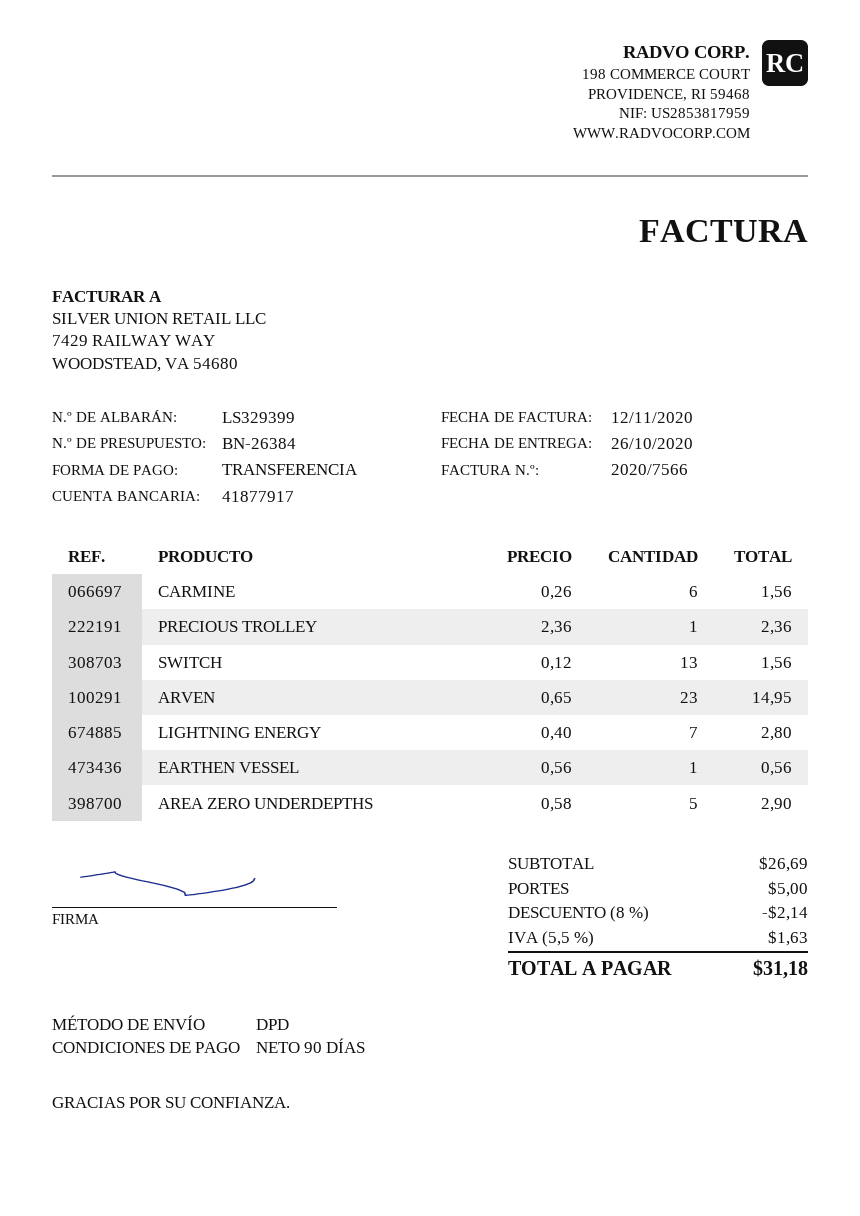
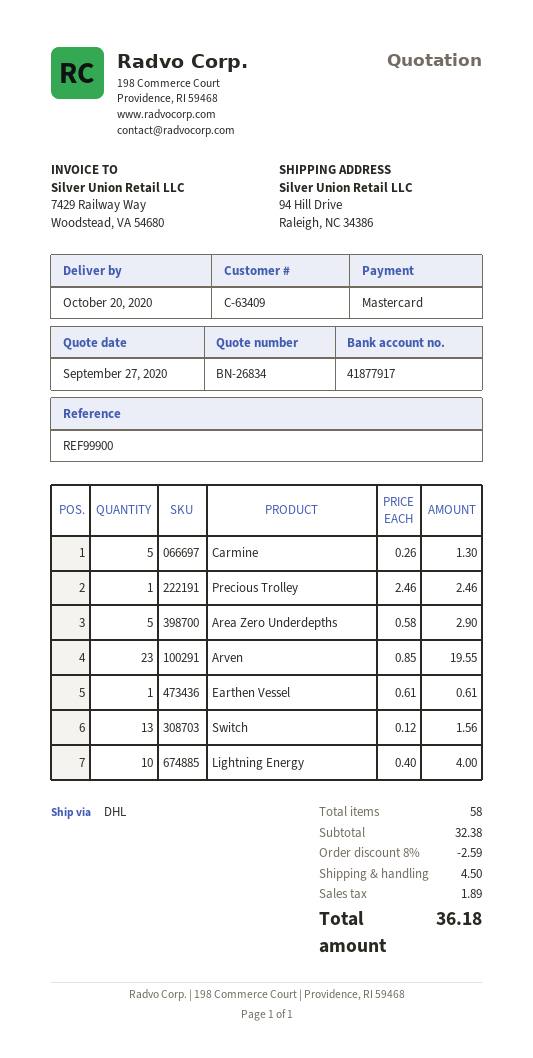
quote number: BN-26384 -> BN-26834
delivery date: 2020-10-26 -> 2020-10-20
payment method: bank transfer -> Mastercard
shipping method: DPD -> DHL
CARMINE: 6 x 0.26 = 1.56 -> 5 x 0.26 = 1.30
PRECIOUS TROLLEY: 1 x 2.36 = 2.36 -> 1 x 2.46 = 2.46
ARVEN: 23 x 0.65 = 14.95 -> 23 x 0.85 = 19.55
LIGHTNING ENERGY: 7 x 0.40 = 2.80 -> 10 x 0.40 = 4.00
EARTHEN VESSEL: 1 x 0.56 = 0.56 -> 1 x 0.61 = 0.61
subtotal: 26.69 -> 32.38
discount: 8% = 2.14 -> 8% = 2.59
shipping: 5.00 -> 4.50
tax: 1.63 -> 1.89
total: 31.18 -> 36.18

